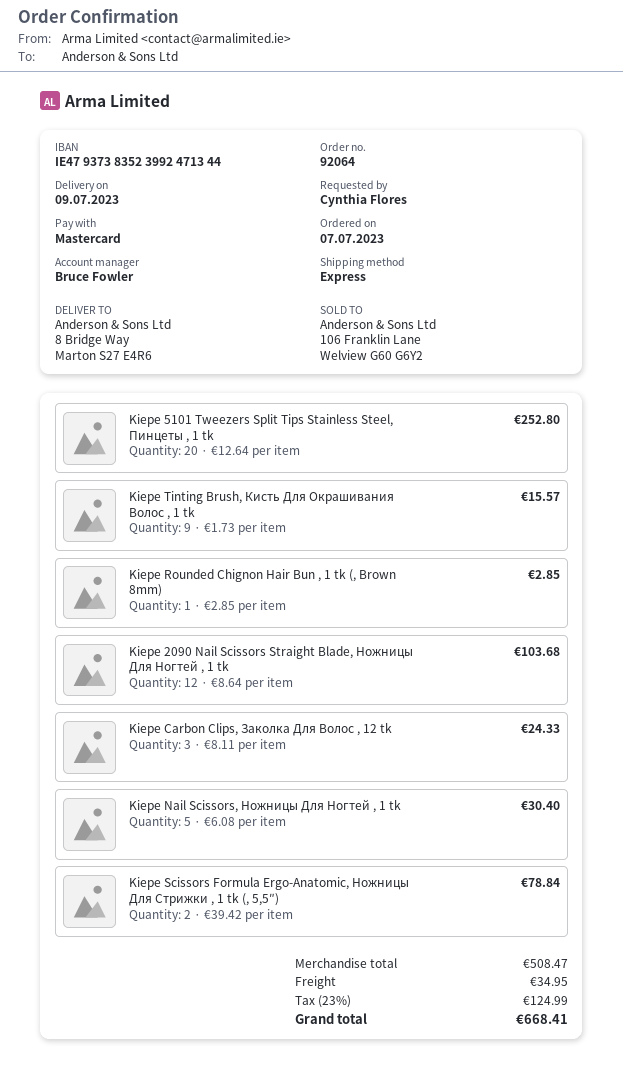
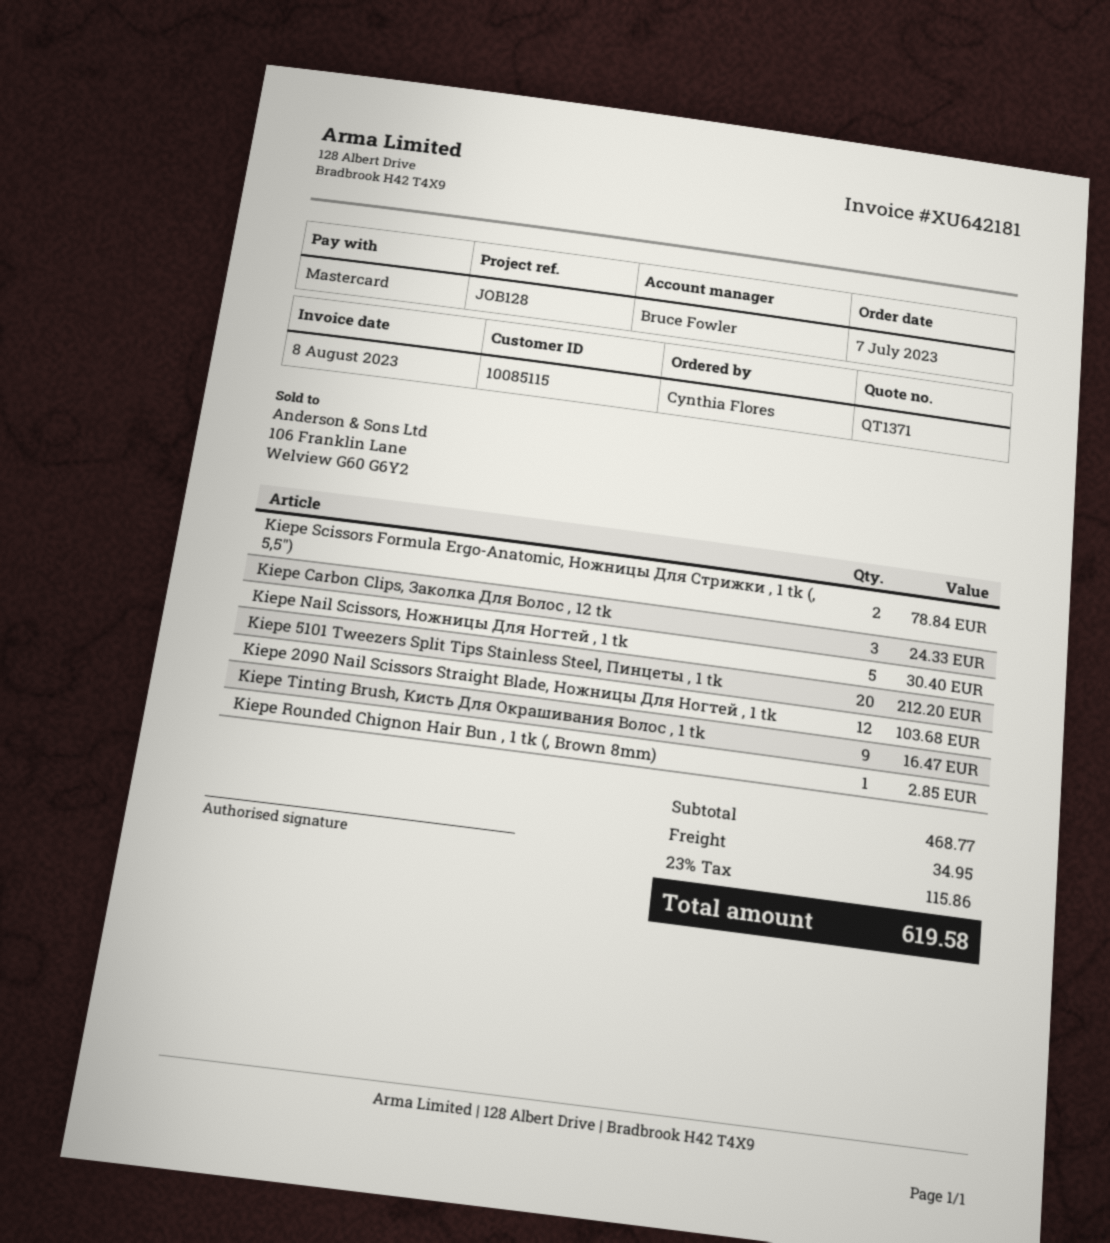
Kiepe 5101 Tweezers Split Tips Stainless Steel, Пинцеты , 1 tk: 20 for 252.80 -> 20 for 212.20
Kiepe Tinting Brush, Кисть Для Окрашивания Волос , 1 tk: 9 for 15.57 -> 9 for 16.47
subtotal: 508.47 -> 468.77
tax: 23% = 124.99 -> 23% = 115.86
total: 668.41 -> 619.58

